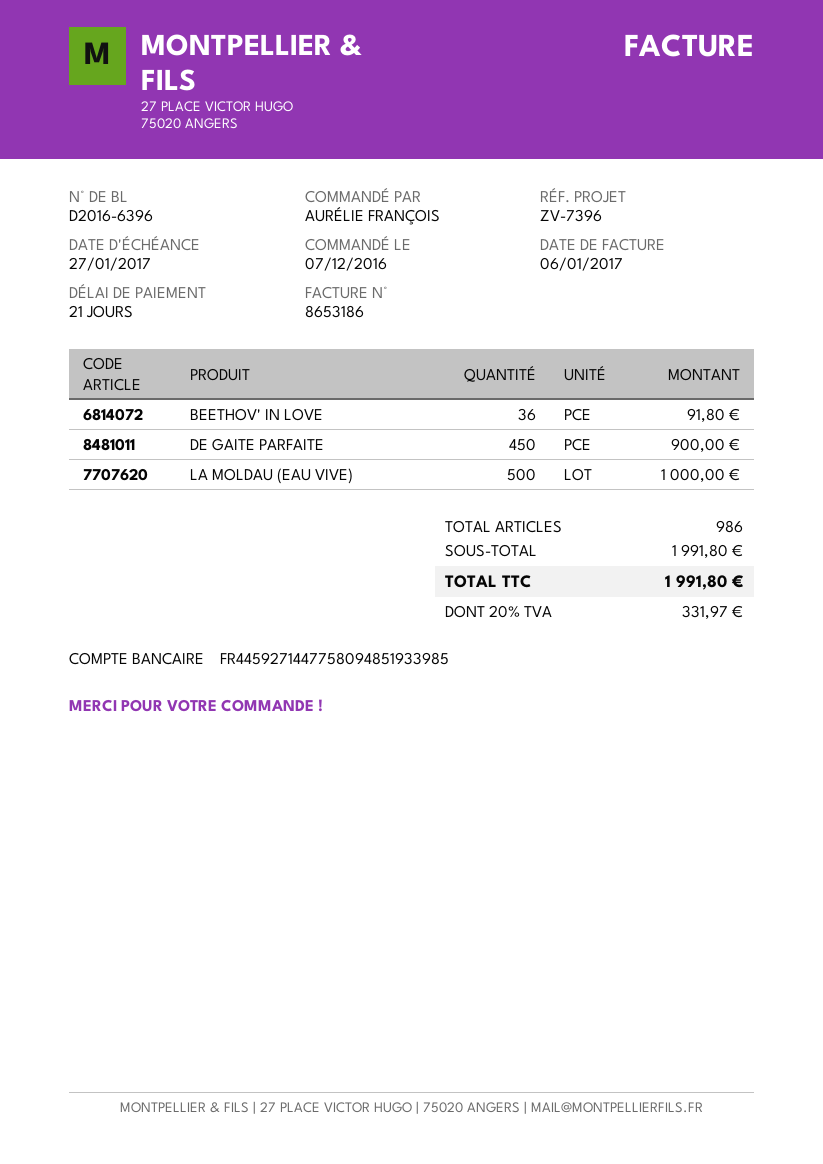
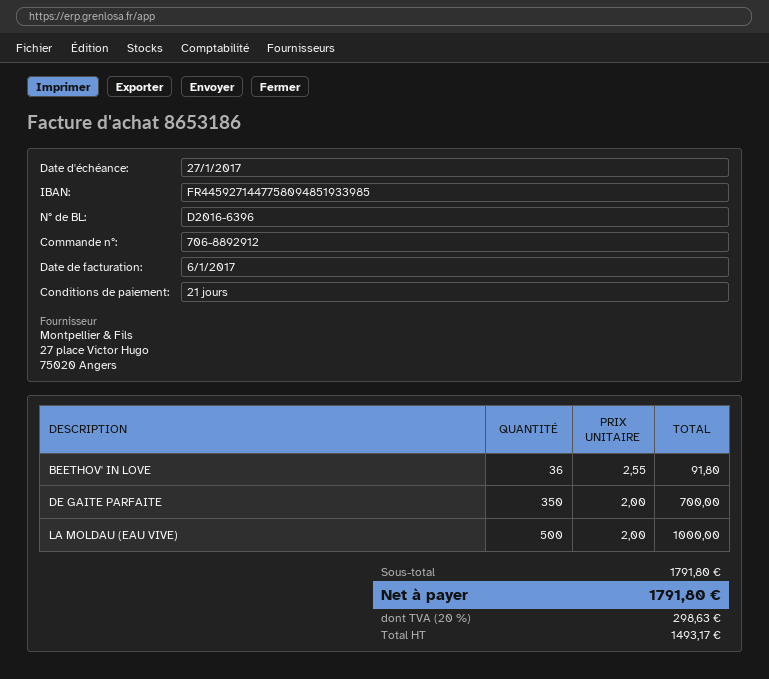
DE GAITE PARFAITE: 450 for 900.00 -> 350 for 700.00
subtotal: 1991.80 -> 1791.80
tax: 20% = 331.97 -> 20% = 298.63
total: 1991.80 -> 1791.80

